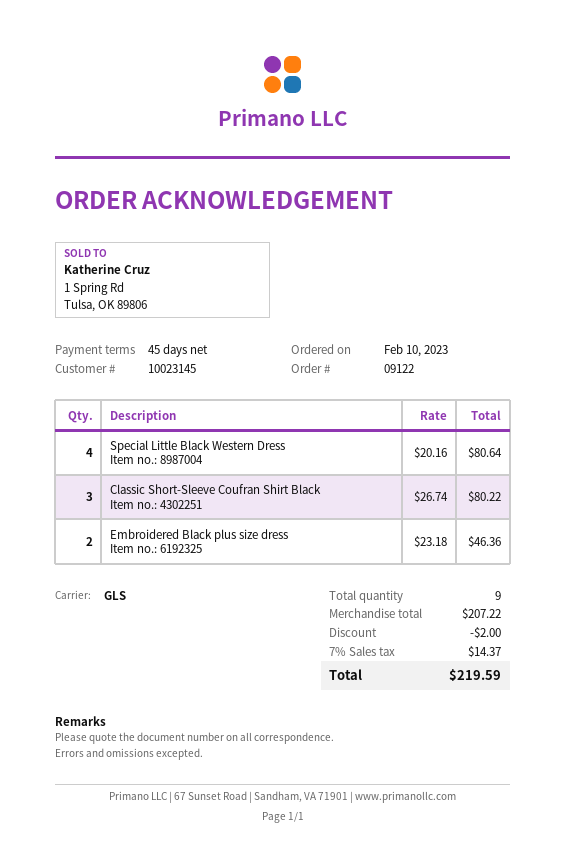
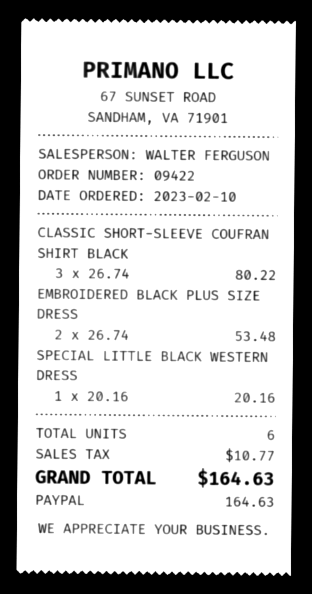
order number: 09122 -> 09422
Special Little Black Western Dress: 4 x 20.16 = 80.64 -> 1 x 20.16 = 20.16
Embroidered Black plus size dress: 2 x 23.18 = 46.36 -> 2 x 26.74 = 53.48
total quantity: 9 -> 6
discount: 2.00 -> none
tax: 14.37 -> 10.77
total: 219.59 -> 164.63

